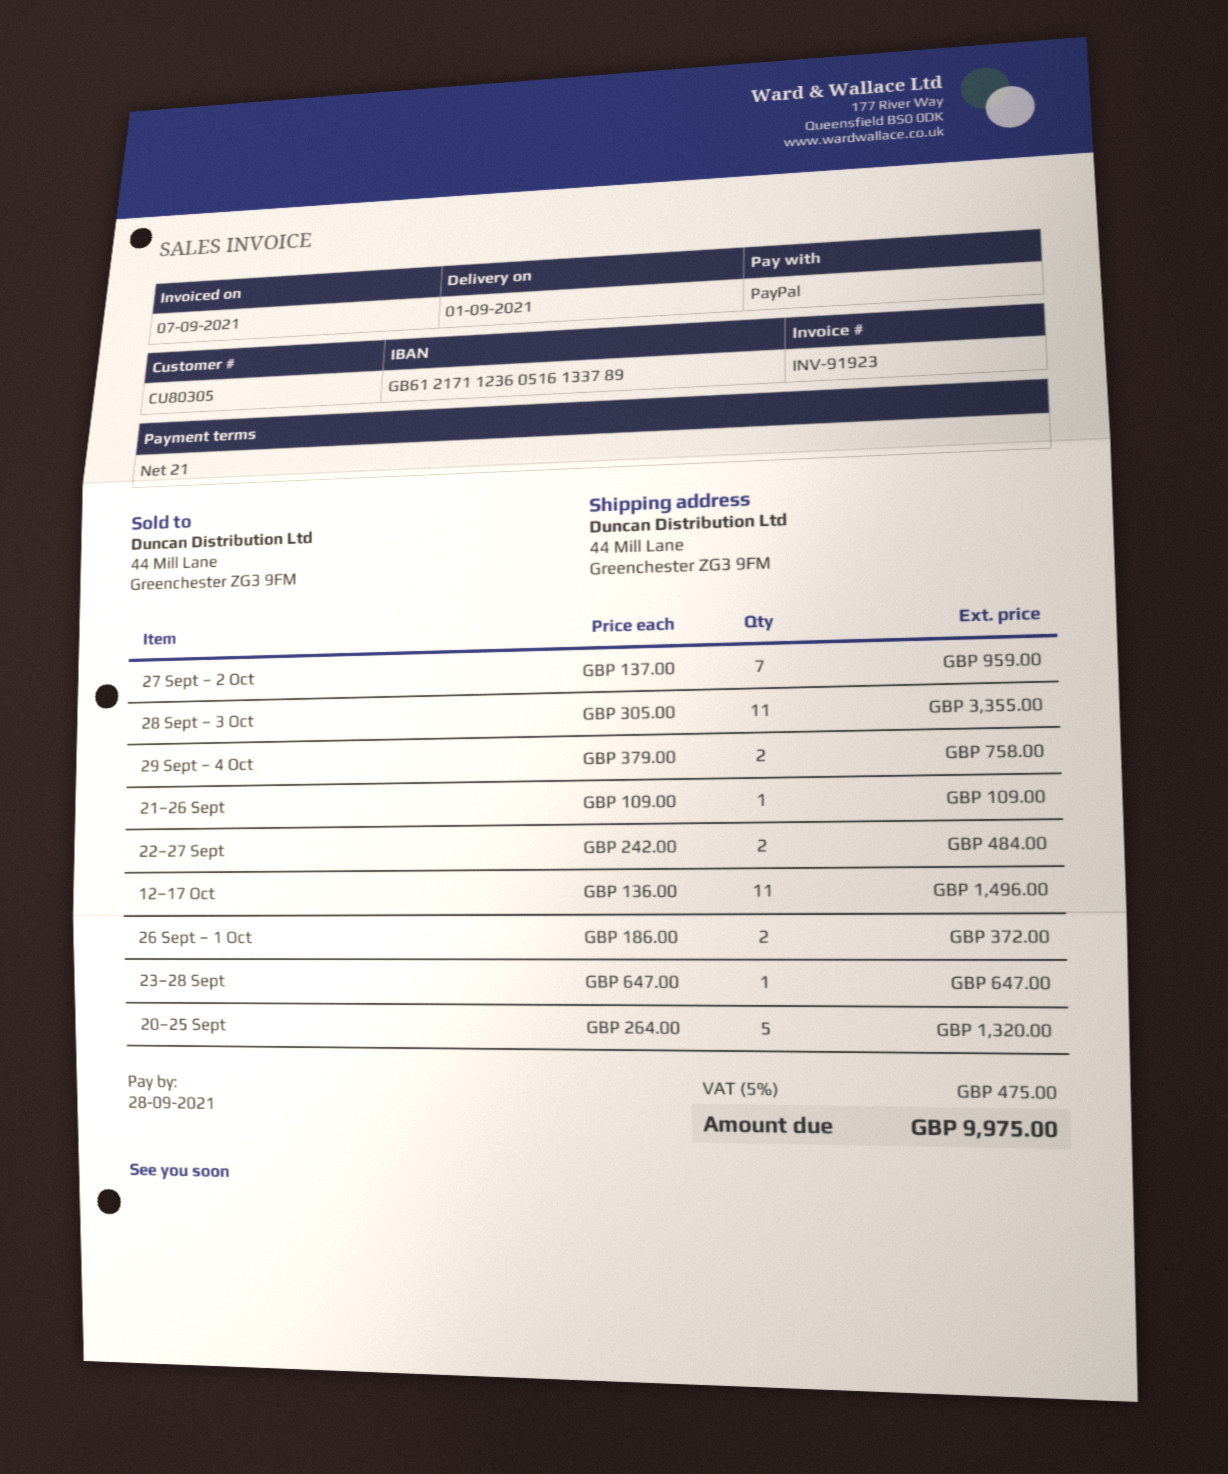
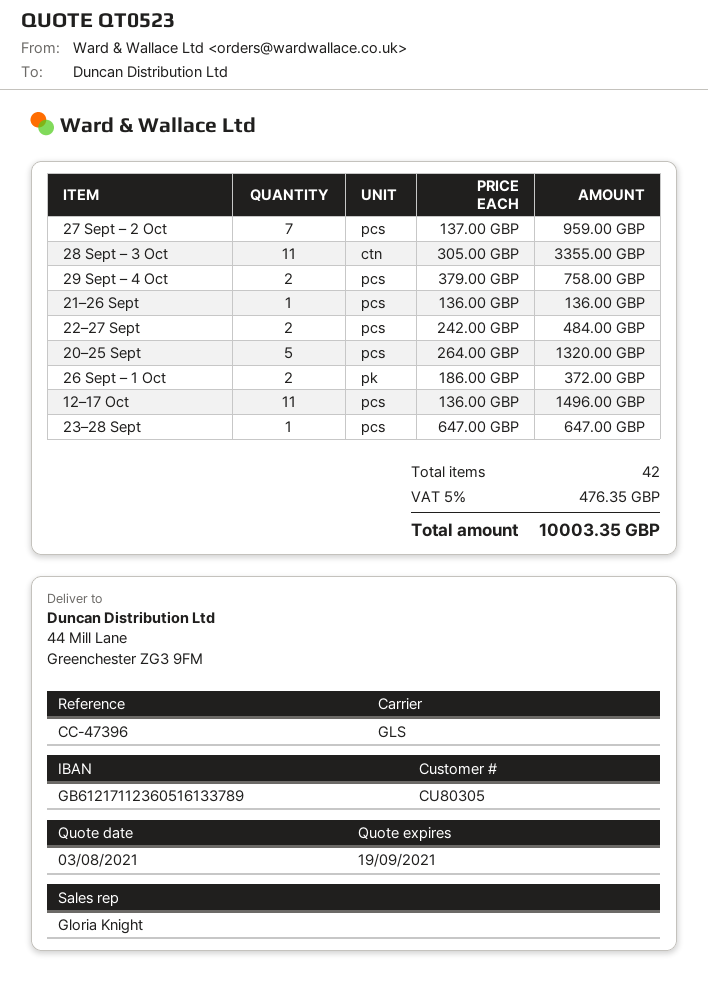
21–26 Sept: 1 x 109.00 = 109.00 -> 1 x 136.00 = 136.00
tax: 5% = 475.00 -> 5% = 476.35
total: 9975.00 -> 10003.35

